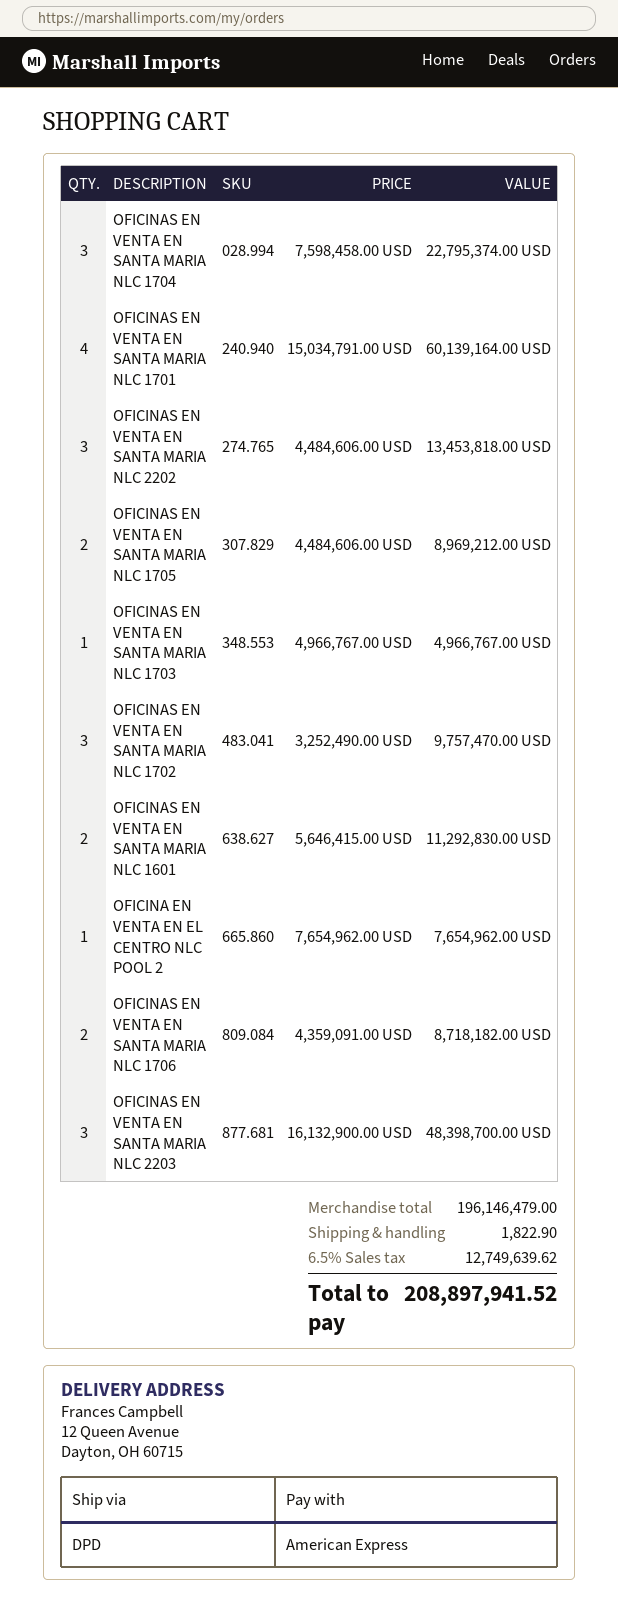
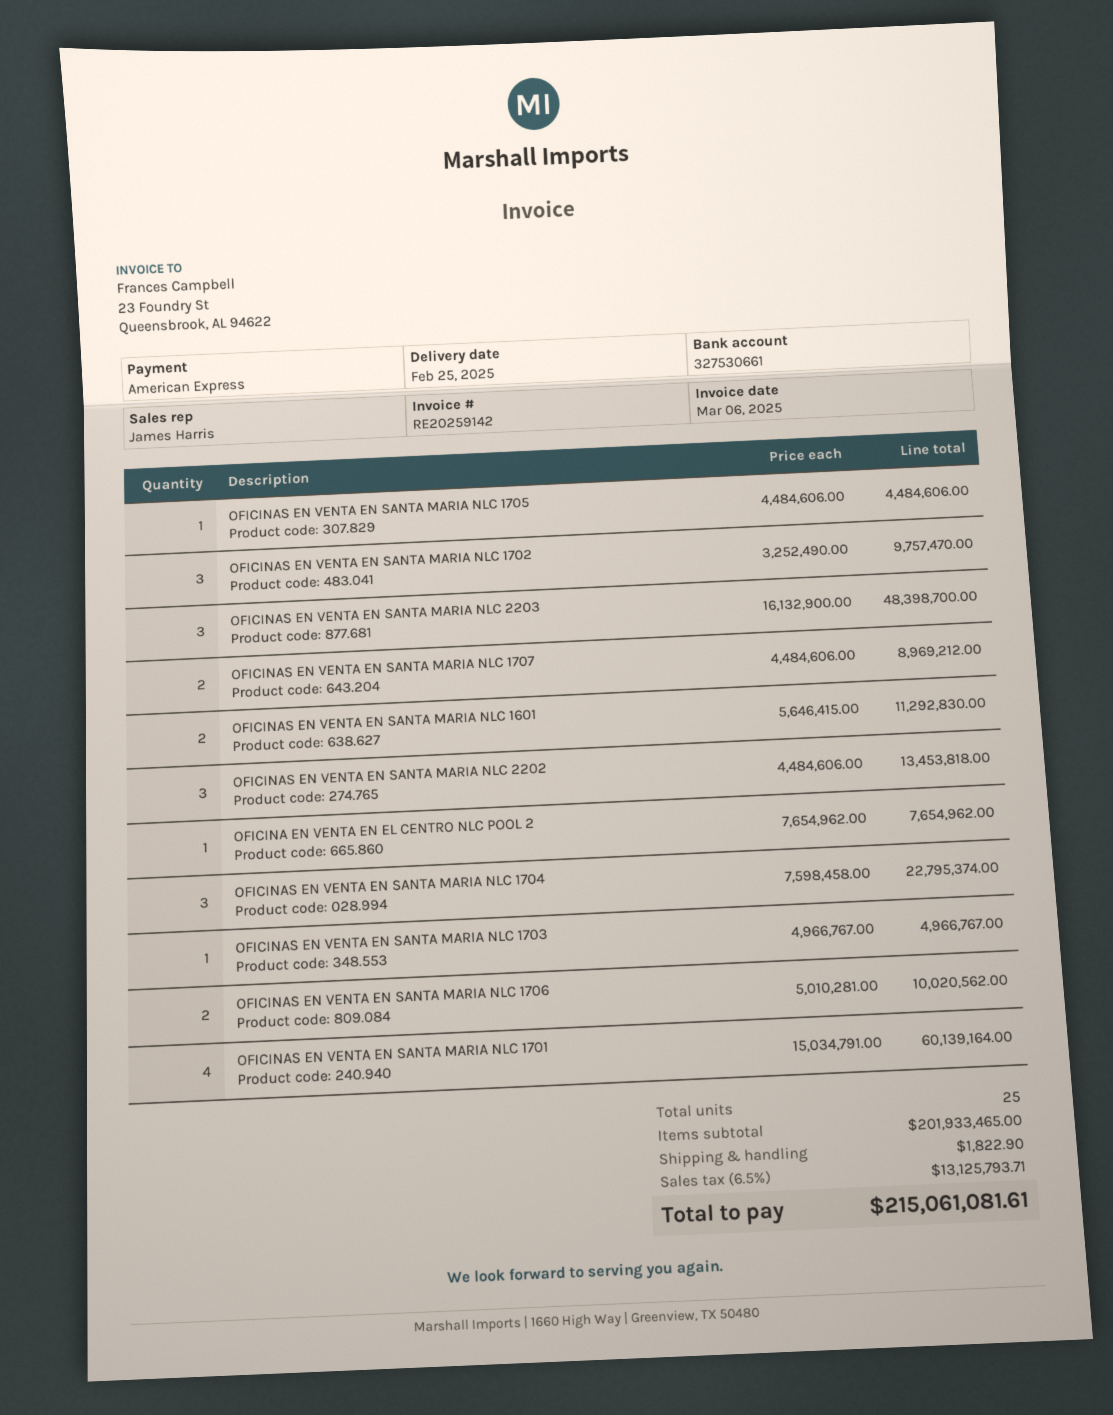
OFICINAS EN VENTA EN SANTA MARIA NLC 1705: 2 x 4484606.00 = 8969212.00 -> 1 x 4484606.00 = 4484606.00
OFICINAS EN VENTA EN SANTA MARIA NLC 1706: 2 x 4359091.00 = 8718182.00 -> 2 x 5010281.00 = 10020562.00
OFICINAS EN VENTA EN SANTA MARIA NLC 1707: none -> 2 x 4484606.00 = 8969212.00
subtotal: 196146479.00 -> 201933465.00
tax: 6.5% = 12749639.62 -> 6.5% = 13125793.71
total: 208897941.52 -> 215061081.61

